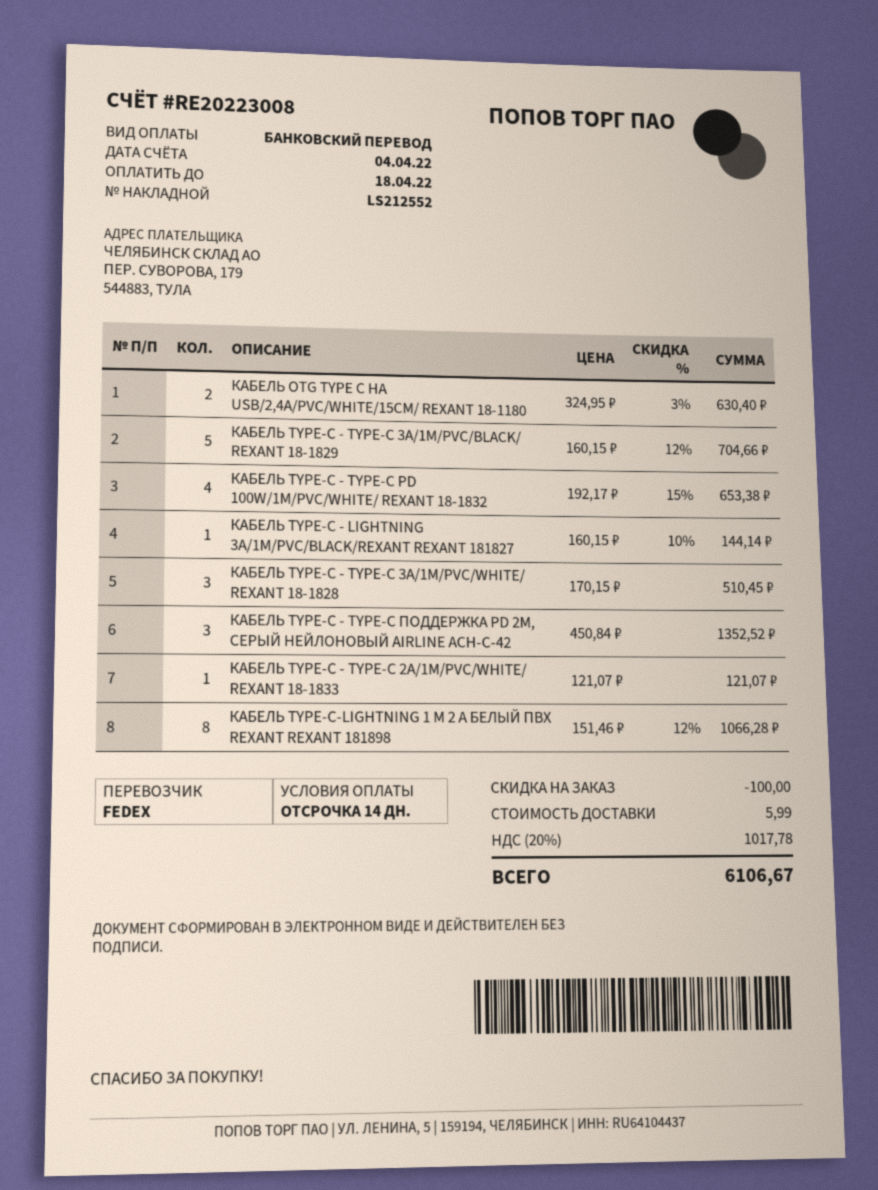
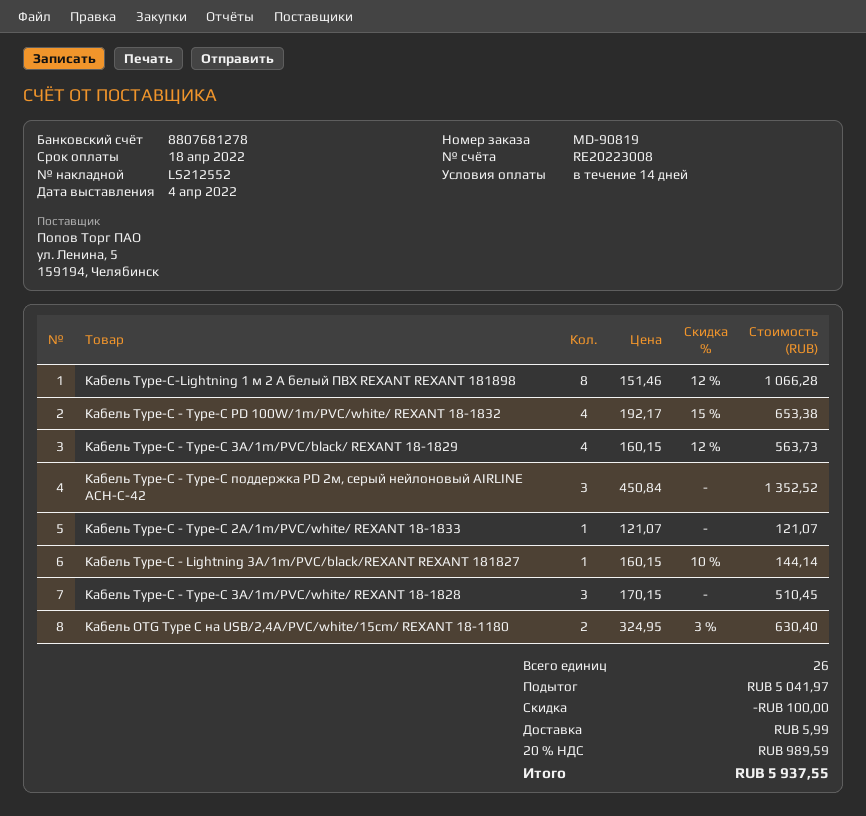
КАБЕЛЬ TYPE-C - TYPE-C 3A/1M/PVC/BLACK/ REXANT 18-1829: 5 x 160.15 - 12% = 704.66 -> 4 x 160.15 - 12% = 563.73
tax: 20% = 1017.78 -> 20% = 989.59
total: 6106.67 -> 5937.55

